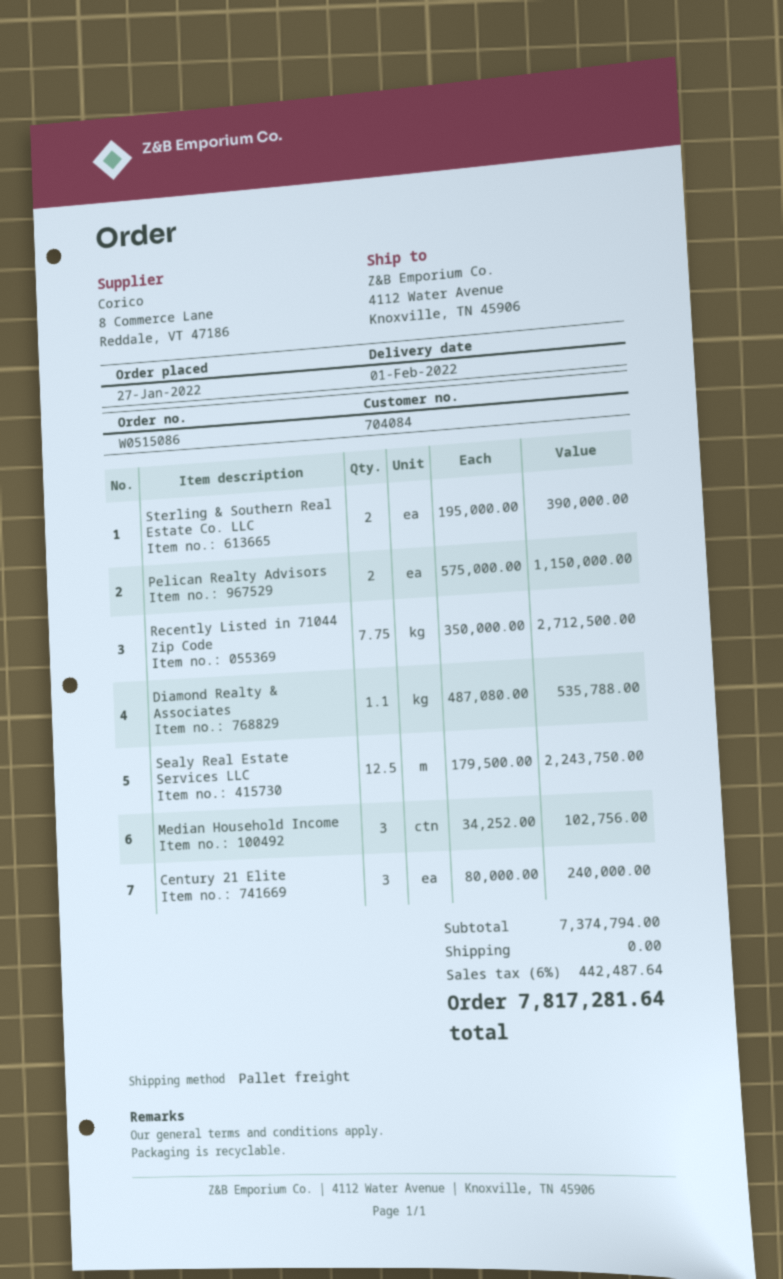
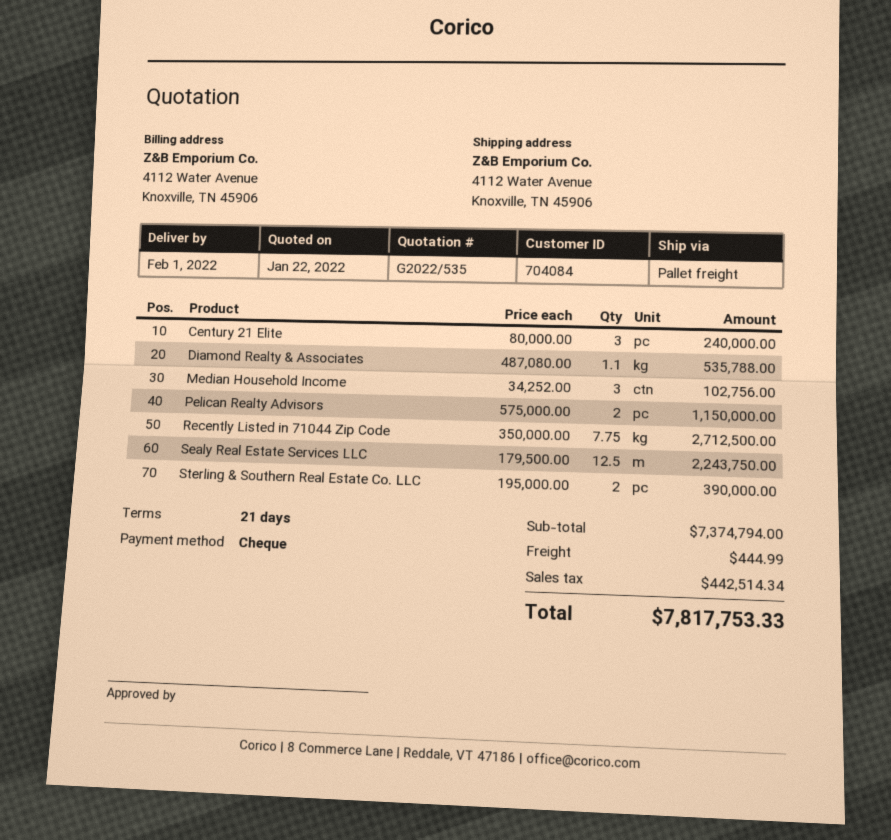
shipping: 0.00 -> 444.99
tax: 442487.64 -> 442514.34
total: 7817281.64 -> 7817753.33

